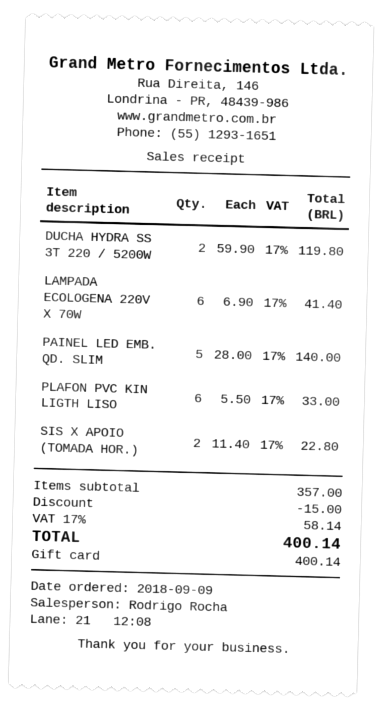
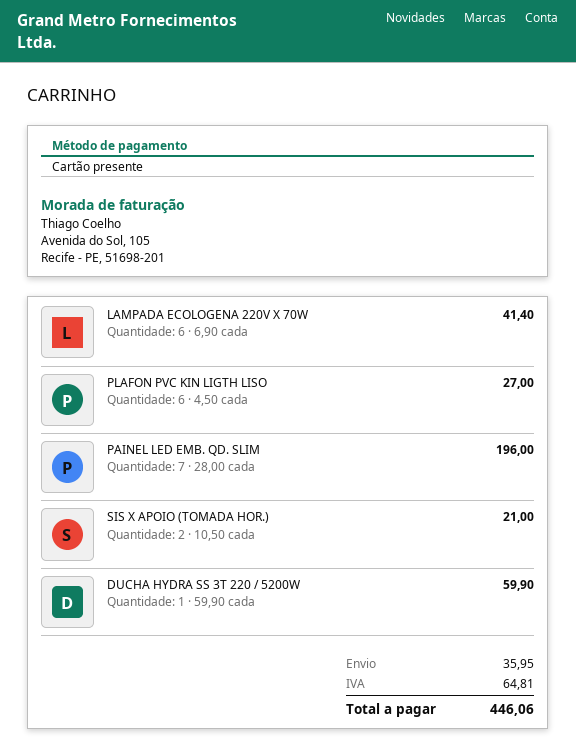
DUCHA HYDRA SS 3T 220 / 5200W: 2 x 59.90 = 119.80 -> 1 x 59.90 = 59.90
PAINEL LED EMB. QD. SLIM: 5 x 28.00 = 140.00 -> 7 x 28.00 = 196.00
PLAFON PVC KIN LIGTH LISO: 6 x 5.50 = 33.00 -> 6 x 4.50 = 27.00
SIS X APOIO (TOMADA HOR.): 2 x 11.40 = 22.80 -> 2 x 10.50 = 21.00
discount: 15.00 -> none
shipping: none -> 35.95
tax: 58.14 -> 64.81
total: 400.14 -> 446.06

